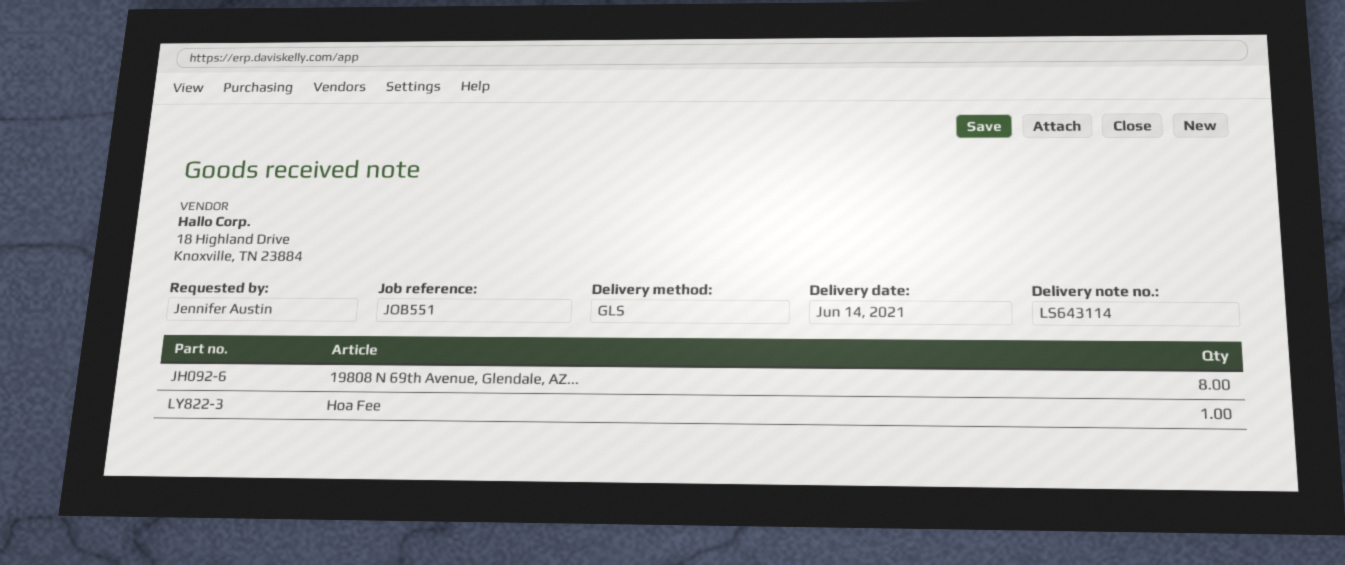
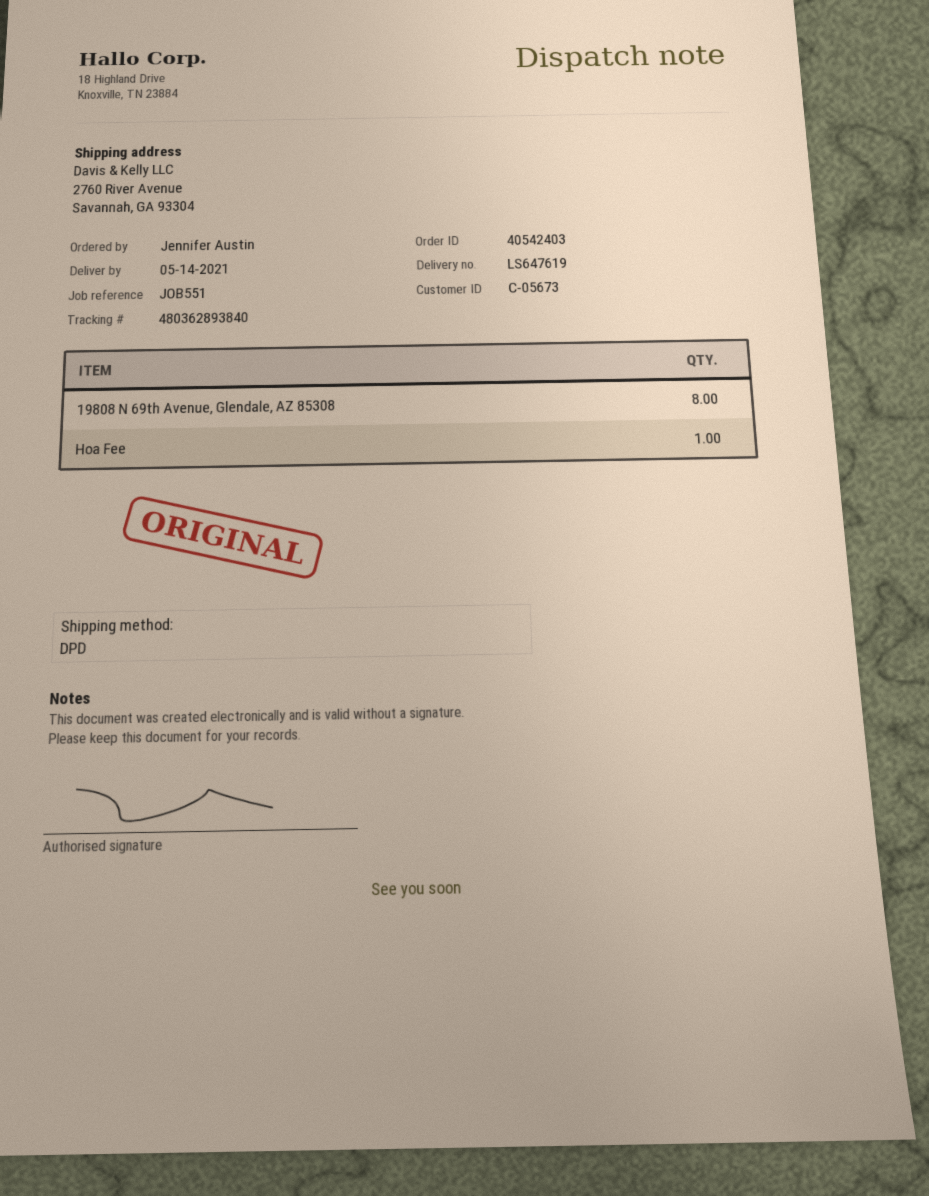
delivery note number: LS643114 -> LS647619
delivery date: 2021-06-14 -> 2021-05-14
shipping method: GLS -> DPD

